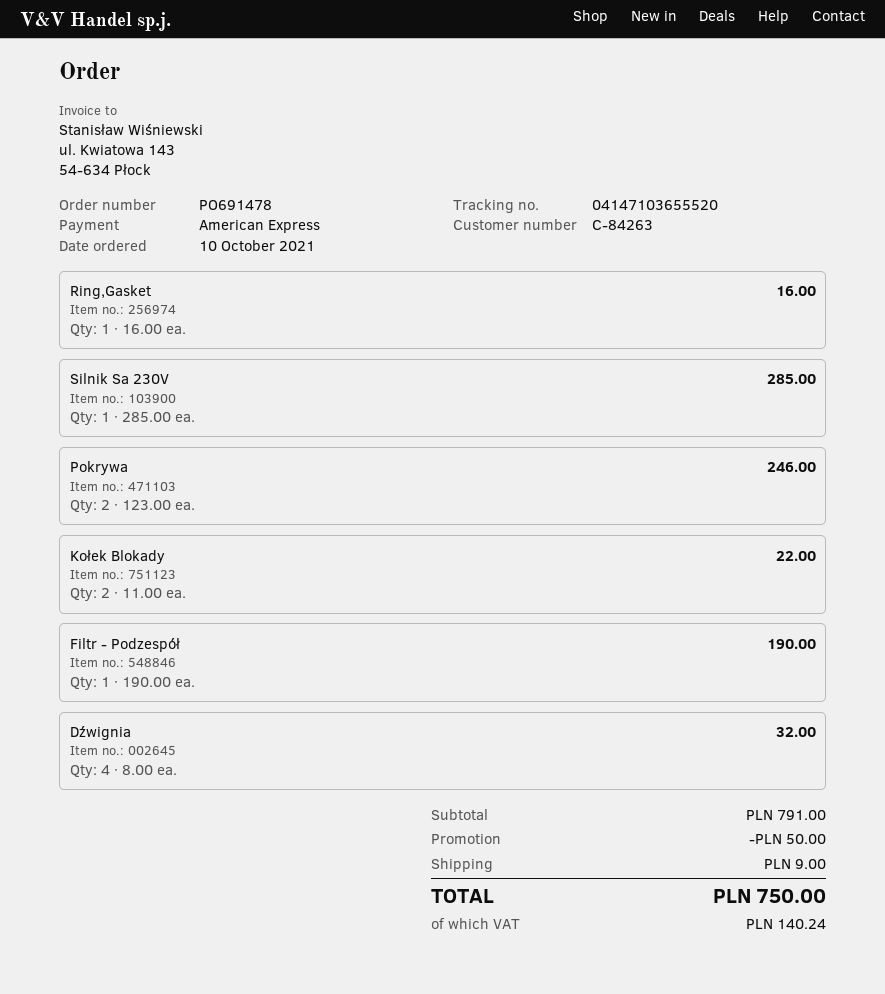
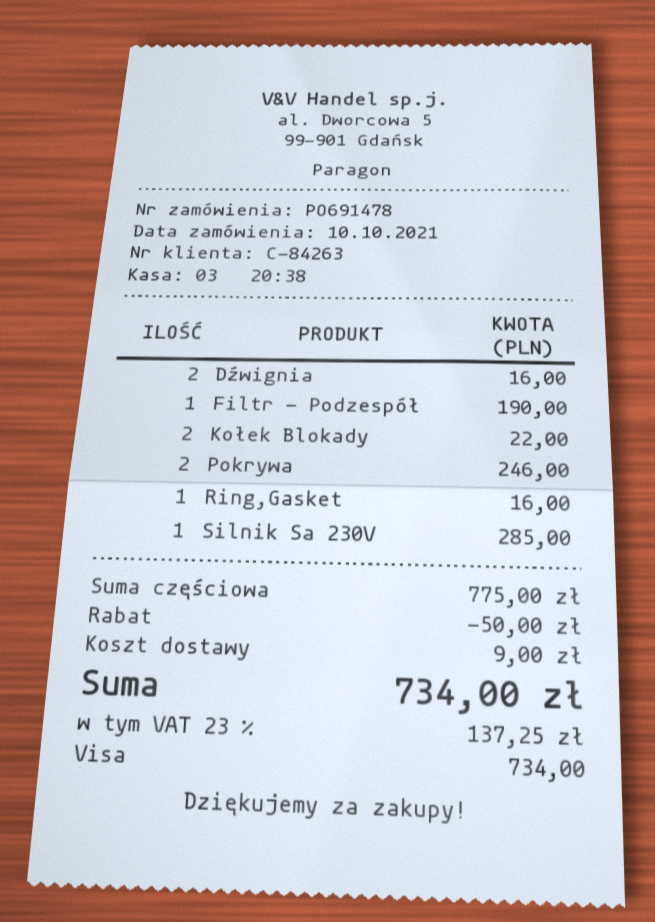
payment method: American Express -> Visa
Dźwignia: 4 for 32.00 -> 2 for 16.00
subtotal: 791.00 -> 775.00
tax: 140.24 -> 137.25
total: 750.00 -> 734.00

